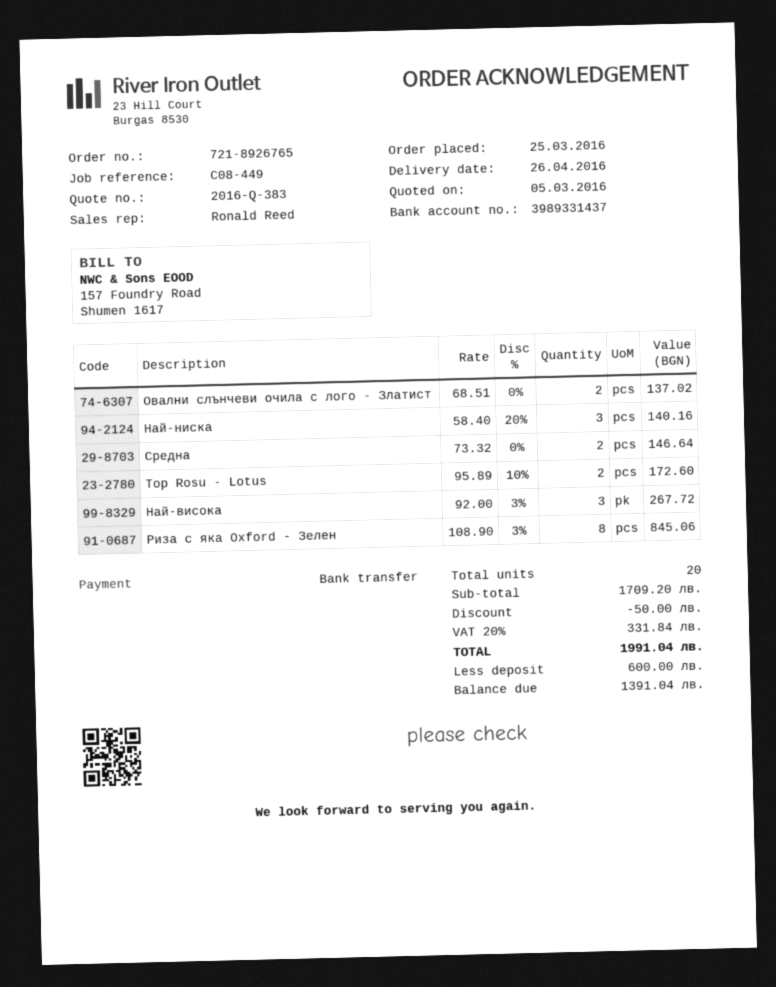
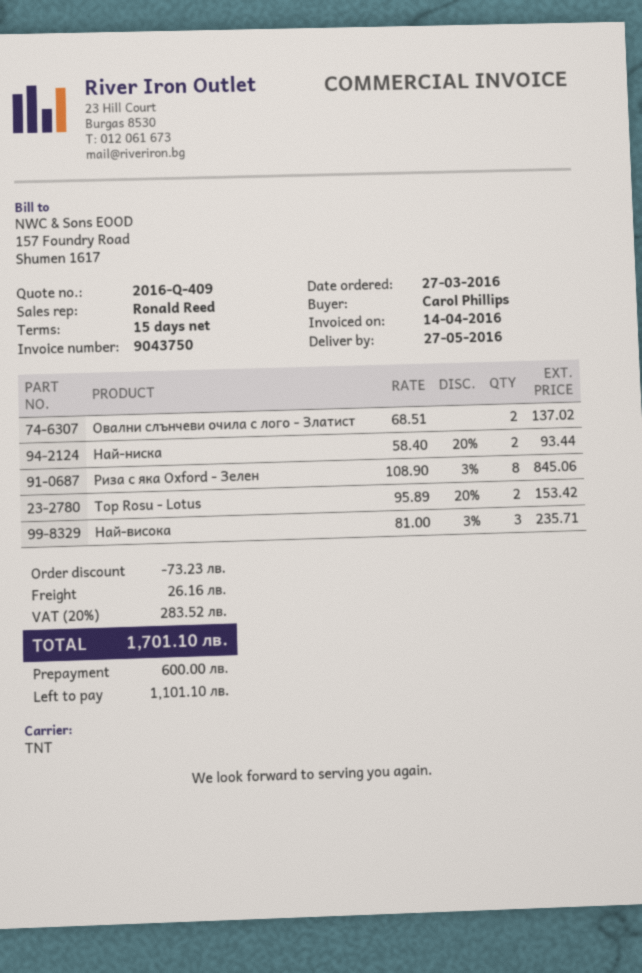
quote number: 2016-Q-383 -> 2016-Q-409
order date: 2016-03-25 -> 2016-03-27
delivery date: 2016-04-26 -> 2016-05-27
Най-ниска: 3 x 58.40 - 20% = 140.16 -> 2 x 58.40 - 20% = 93.44
Средна: 2 x 73.32 = 146.64 -> none
Top Rosu - Lotus: 2 x 95.89 - 10% = 172.60 -> 2 x 95.89 - 20% = 153.42
Най-висока: 3 x 92.00 - 3% = 267.72 -> 3 x 81.00 - 3% = 235.71
discount: 50.00 -> 73.23
shipping: none -> 26.16
tax: 20% = 331.84 -> 20% = 283.52
total: 1991.04 -> 1701.10
balance: 1391.04 -> 1101.10

